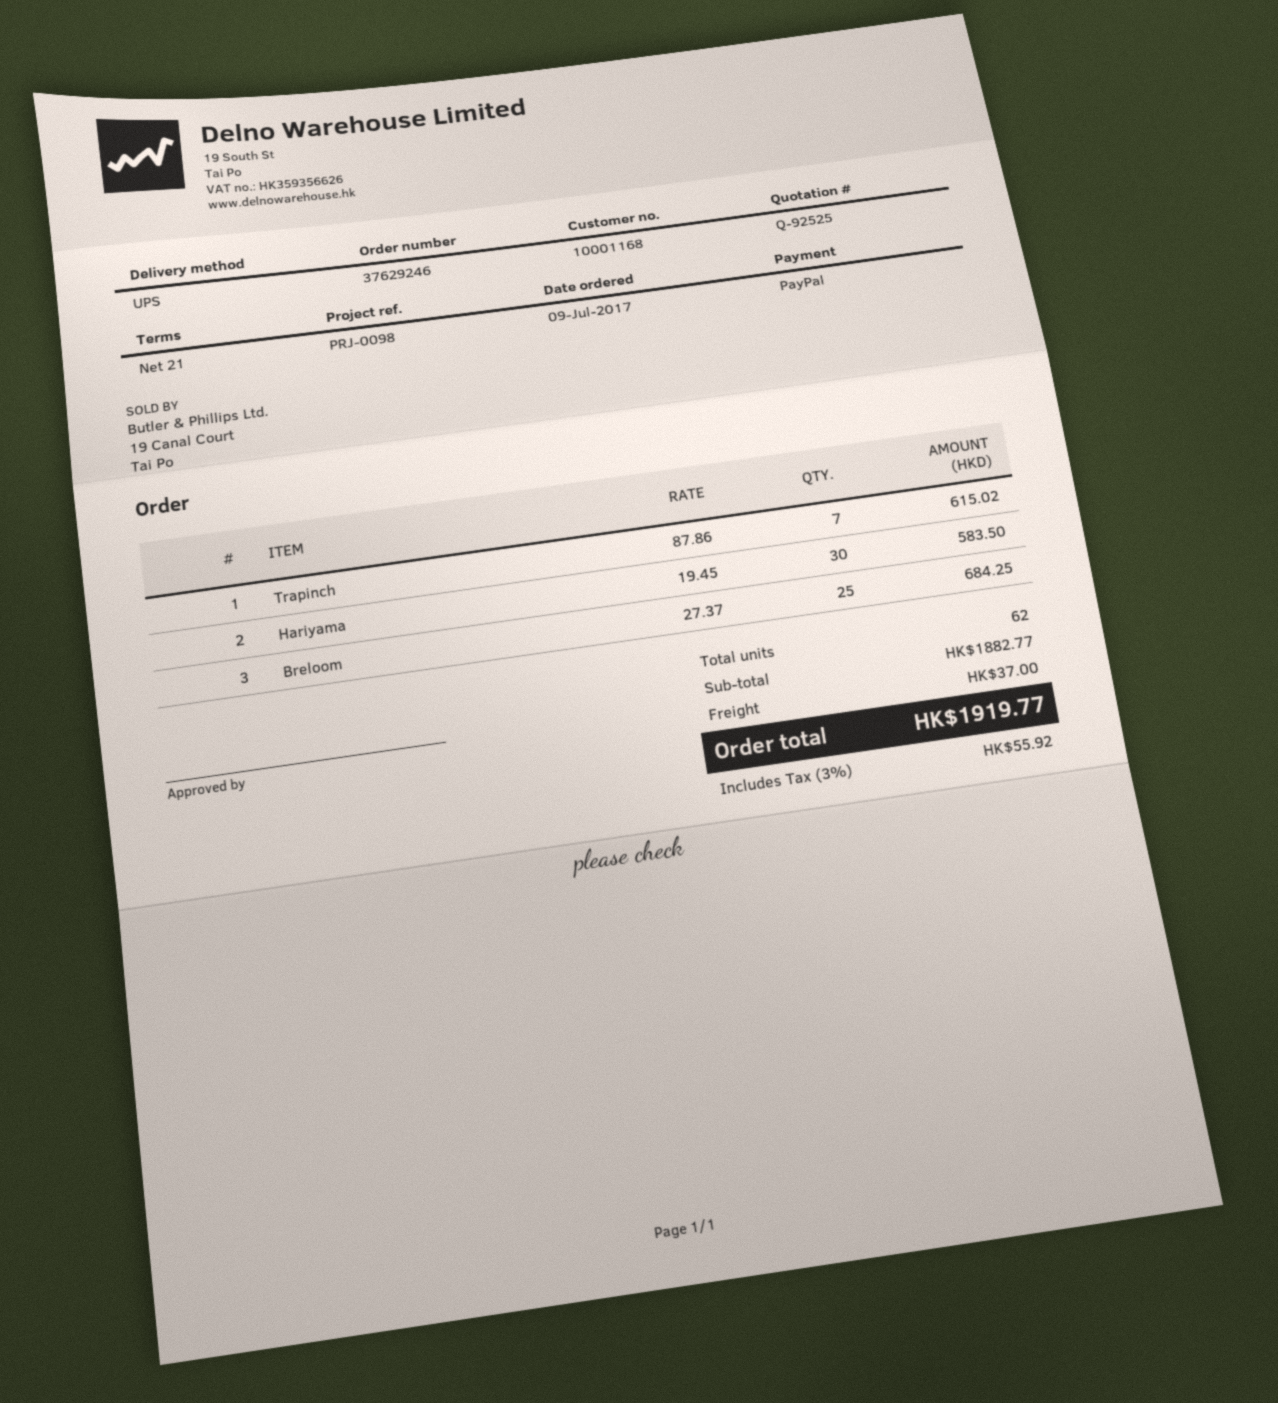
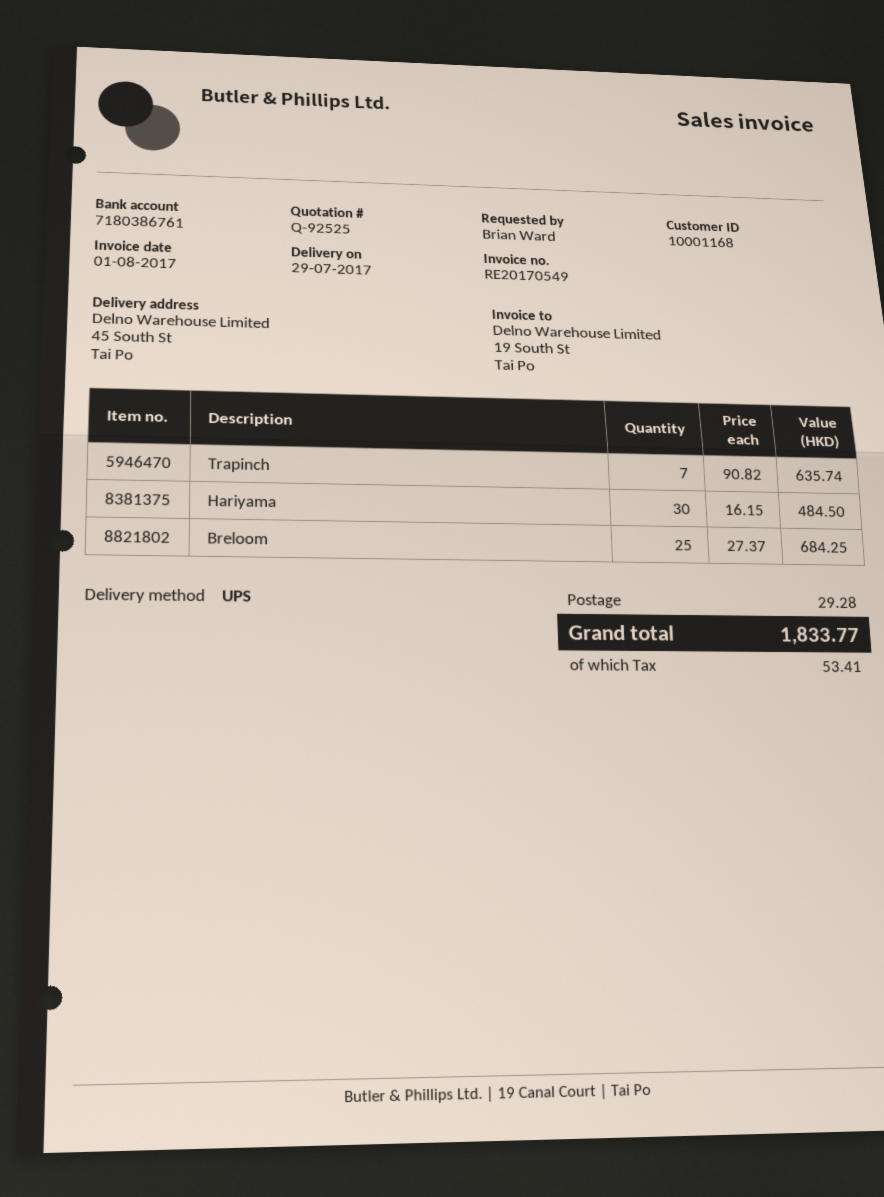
Trapinch: 7 x 87.86 = 615.02 -> 7 x 90.82 = 635.74
Hariyama: 30 x 19.45 = 583.50 -> 30 x 16.15 = 484.50
shipping: 37.00 -> 29.28
tax: 55.92 -> 53.41
total: 1919.77 -> 1833.77

